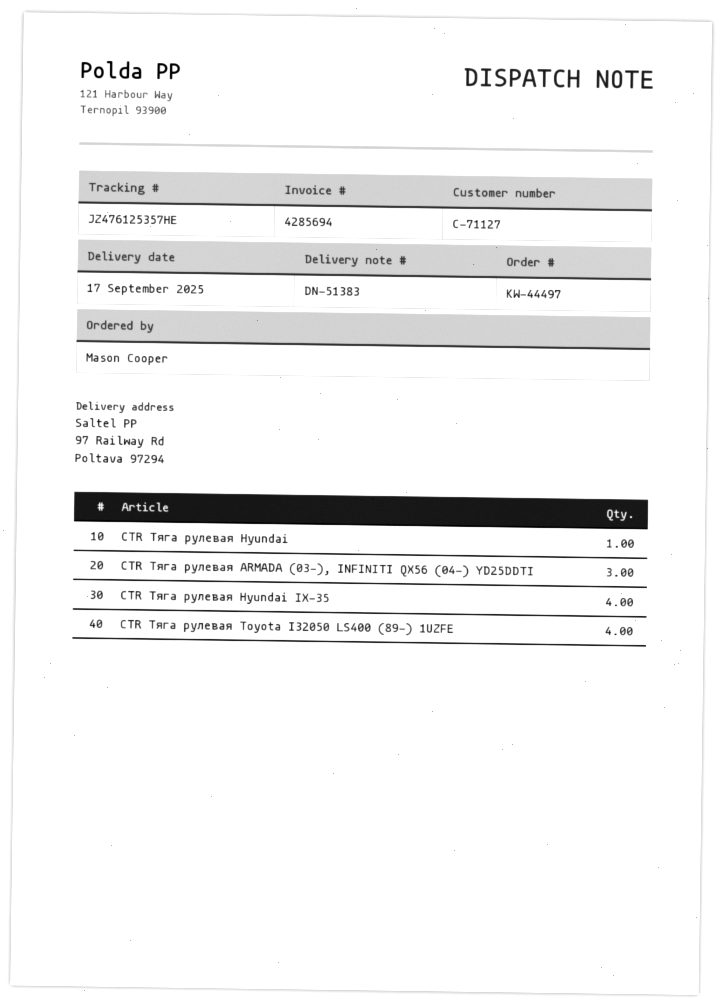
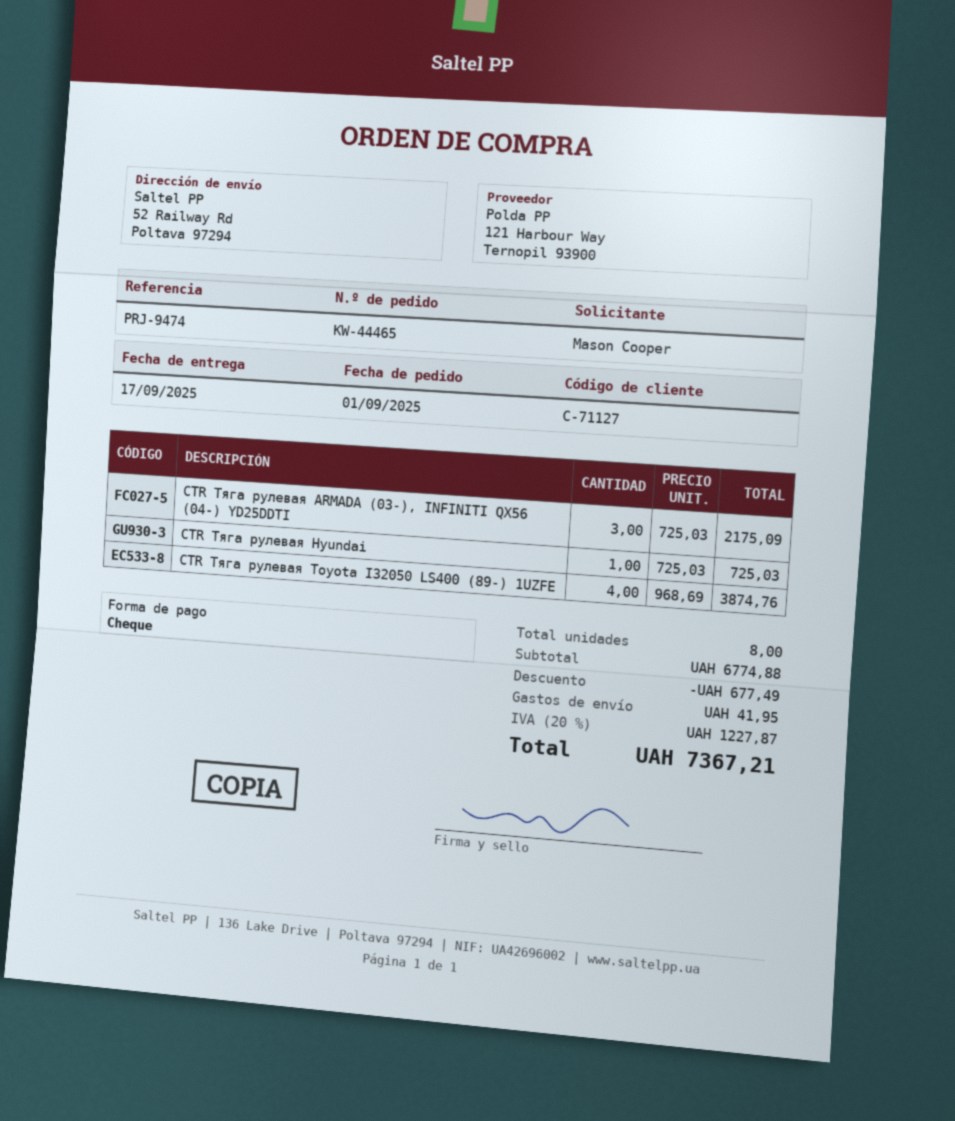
order number: KW-44497 -> KW-44465
ship to: 97 Railway Rd, Poltava 97294 -> 52 Railway Rd, Poltava 97294
CTR Тяга рулевая Hyundai IX-35: 4 -> none

